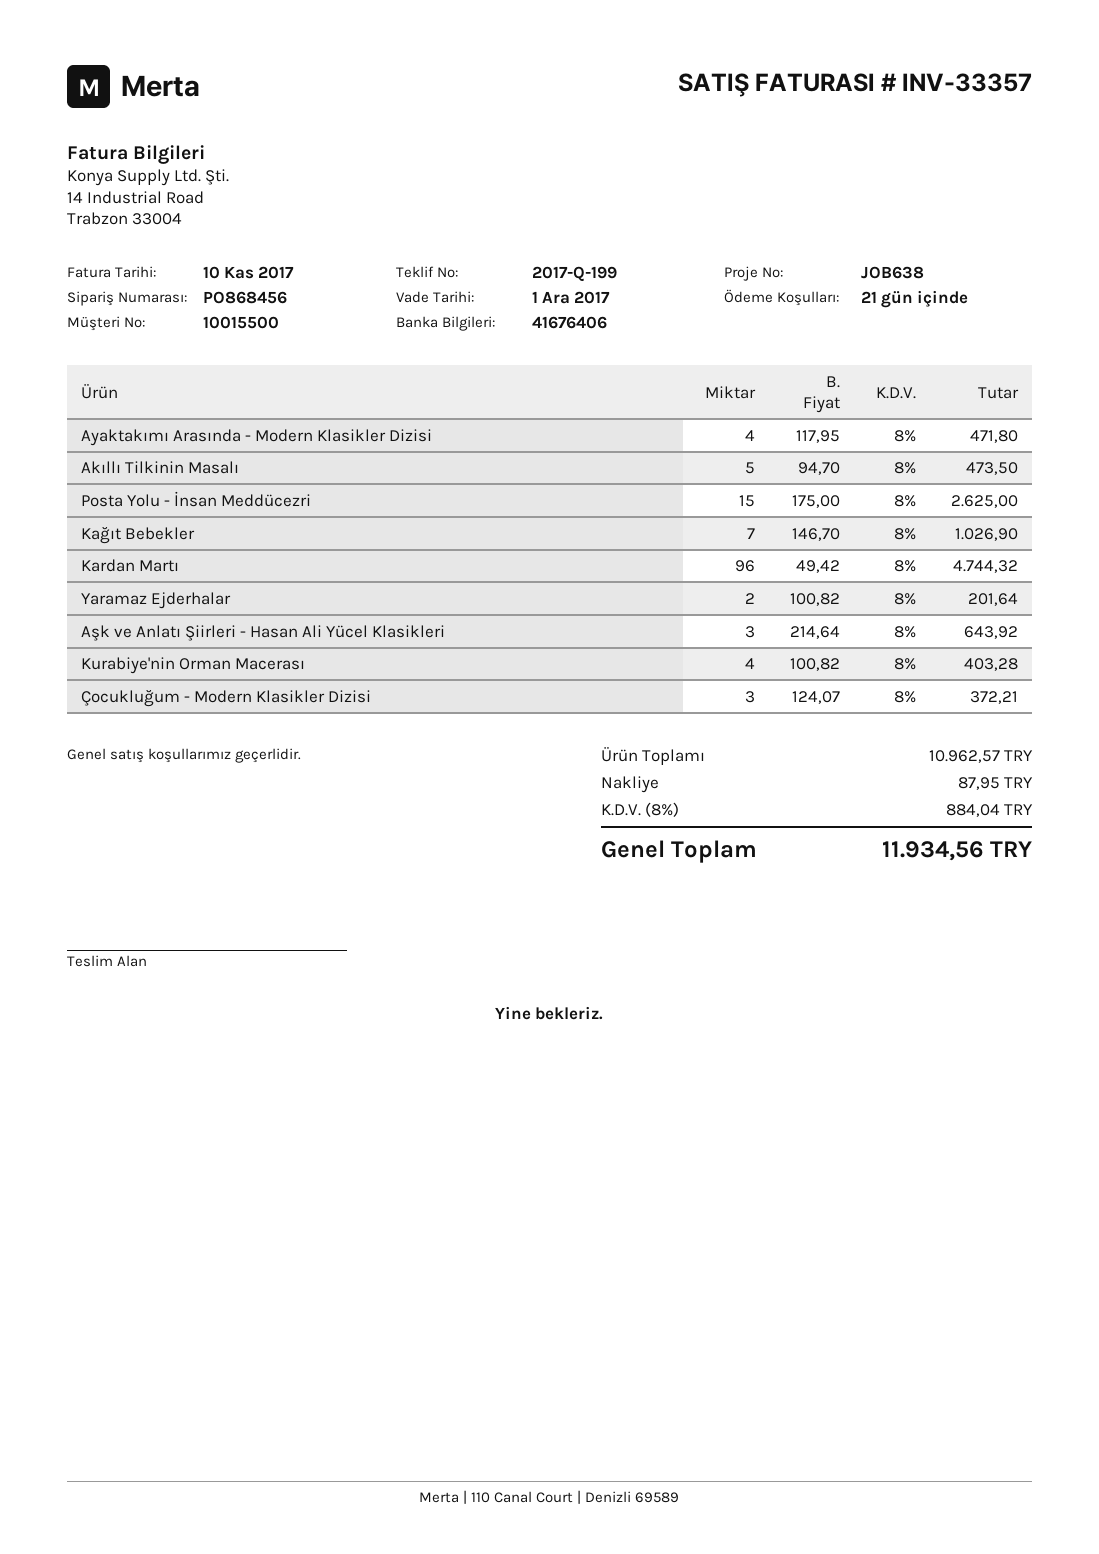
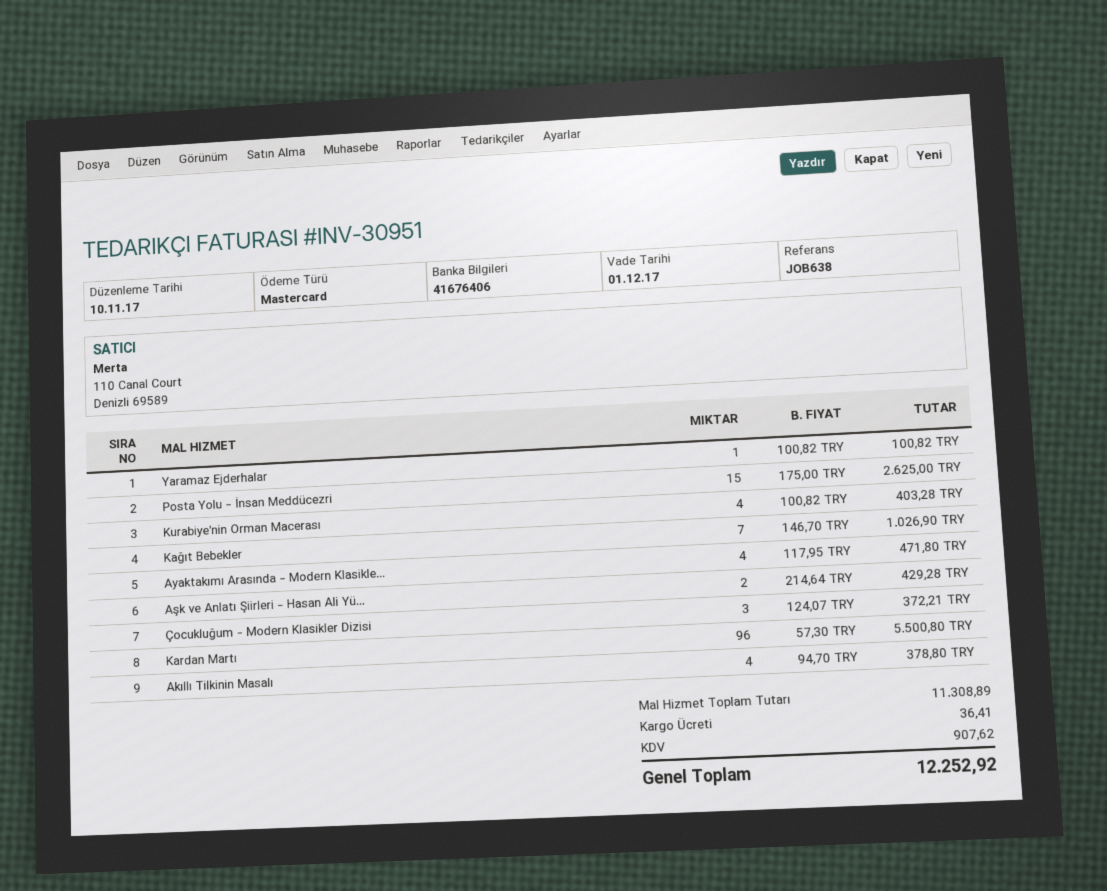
invoice number: INV-33357 -> INV-30951
Akıllı Tilkinin Masalı: 5 x 94.70 = 473.50 -> 4 x 94.70 = 378.80
Kardan Martı: 96 x 49.42 = 4744.32 -> 96 x 57.30 = 5500.80
Yaramaz Ejderhalar: 2 x 100.82 = 201.64 -> 1 x 100.82 = 100.82
Aşk ve Anlatı Şiirleri - Hasan Ali Yücel Klasikleri: 3 x 214.64 = 643.92 -> 2 x 214.64 = 429.28
subtotal: 10962.57 -> 11308.89
shipping: 87.95 -> 36.41
tax: 884.04 -> 907.62
total: 11934.56 -> 12252.92

